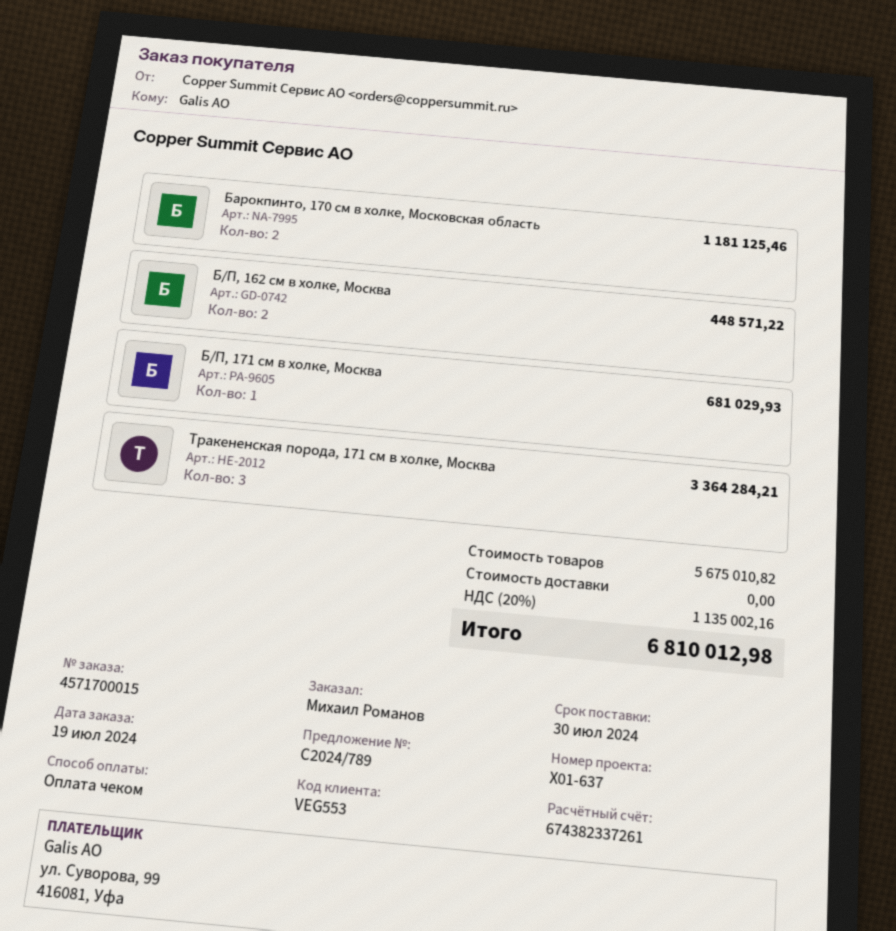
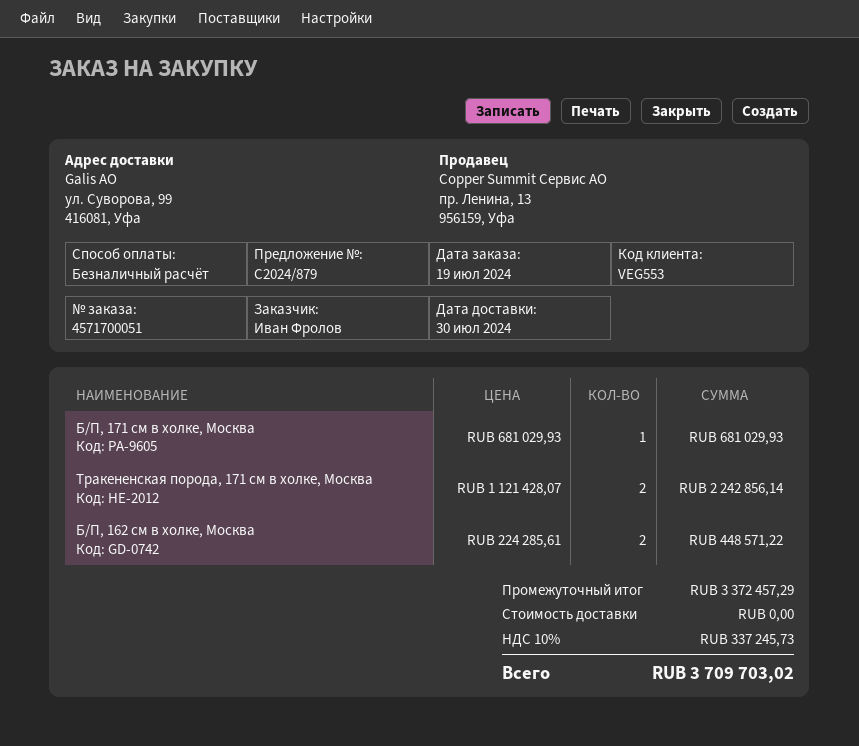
quote number: C2024/789 -> C2024/879
order number: 4571700015 -> 4571700051
ordered by: Михаил Романов -> Иван Фролов
payment method: cheque -> bank transfer
Барокпинто, 170 см в холке, Московская область: 2 for 1181125.46 -> none
Тракененская порода, 171 см в холке, Москва: 3 for 3364284.21 -> 2 for 2242856.14
subtotal: 5675010.82 -> 3372457.29
tax: 20% = 1135002.16 -> 10% = 337245.73
total: 6810012.98 -> 3709703.02

